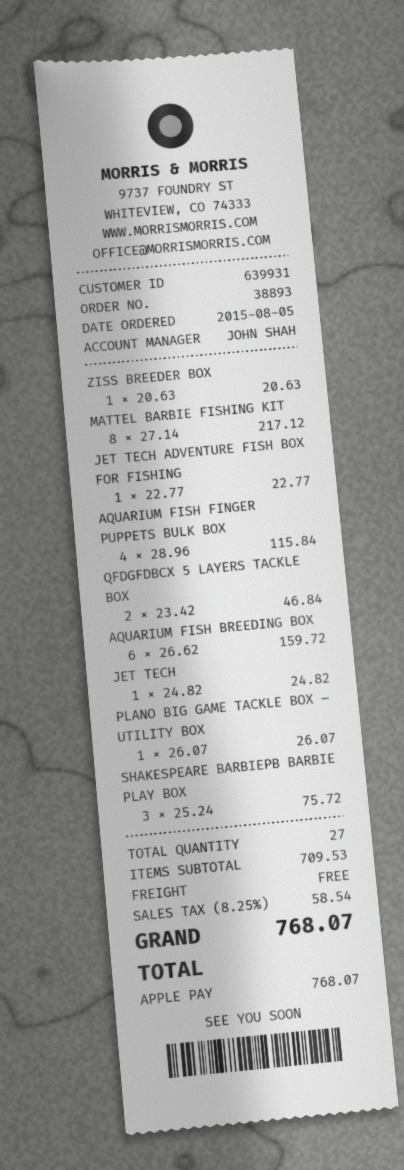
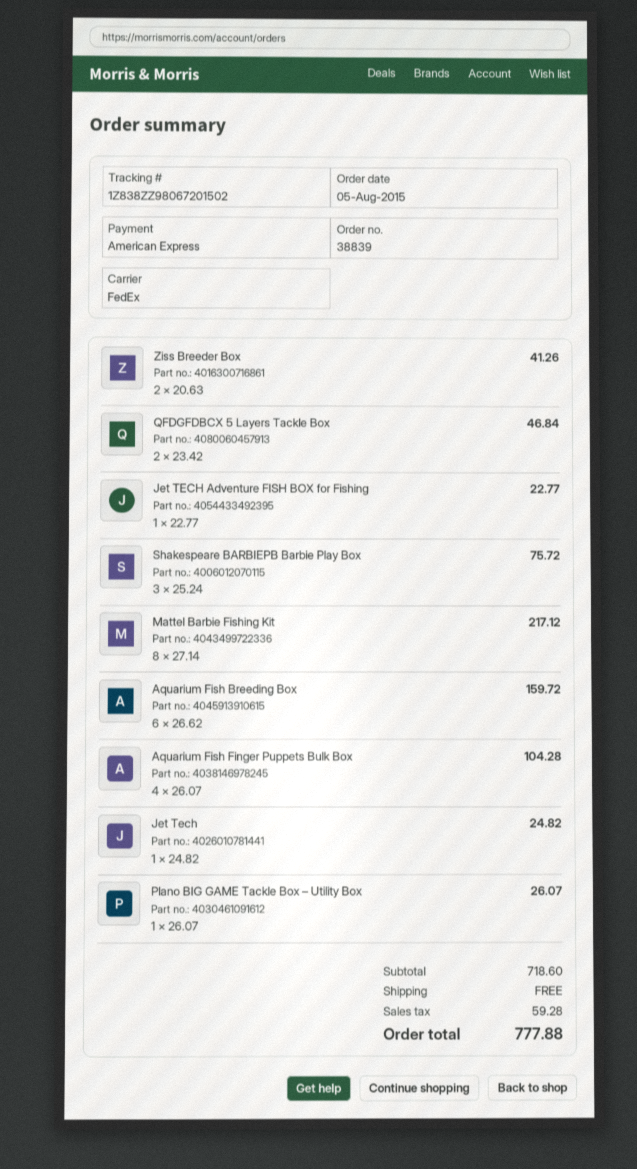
order number: 38893 -> 38839
payment method: Apple Pay -> American Express
ZISS BREEDER BOX: 1 x 20.63 = 20.63 -> 2 x 20.63 = 41.26
AQUARIUM FISH FINGER PUPPETS BULK BOX: 4 x 28.96 = 115.84 -> 4 x 26.07 = 104.28
subtotal: 709.53 -> 718.60
tax: 58.54 -> 59.28
total: 768.07 -> 777.88

